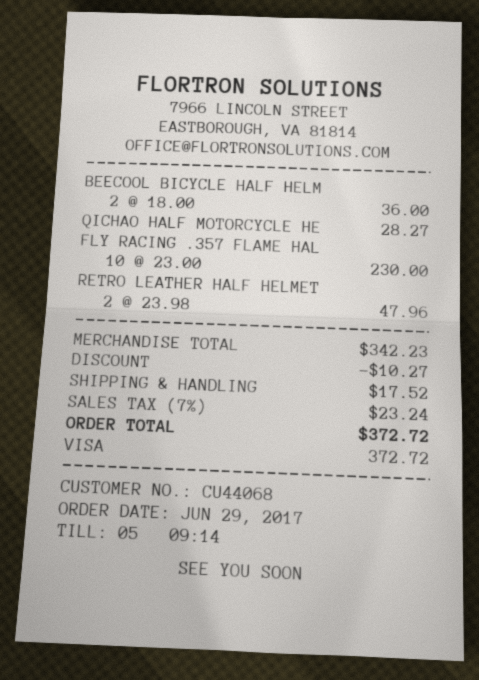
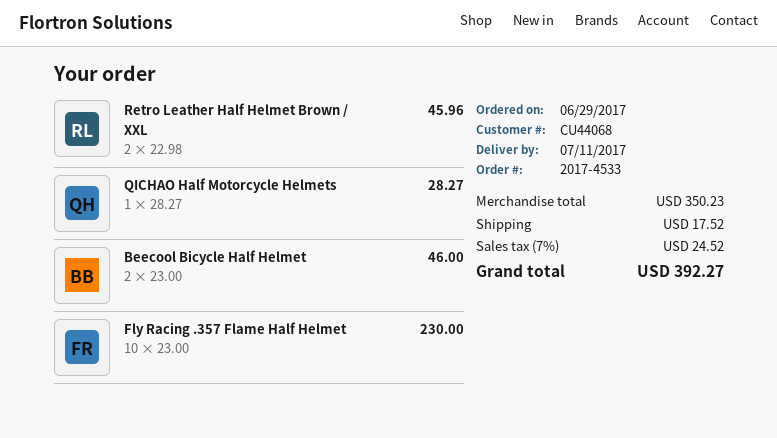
BEECOOL BICYCLE HALF HELM: 2 x 18.00 = 36.00 -> 2 x 23.00 = 46.00
RETRO LEATHER HALF HELMET: 2 x 23.98 = 47.96 -> 2 x 22.98 = 45.96
subtotal: 342.23 -> 350.23
discount: 10.27 -> none
tax: 7% = 23.24 -> 7% = 24.52
total: 372.72 -> 392.27

